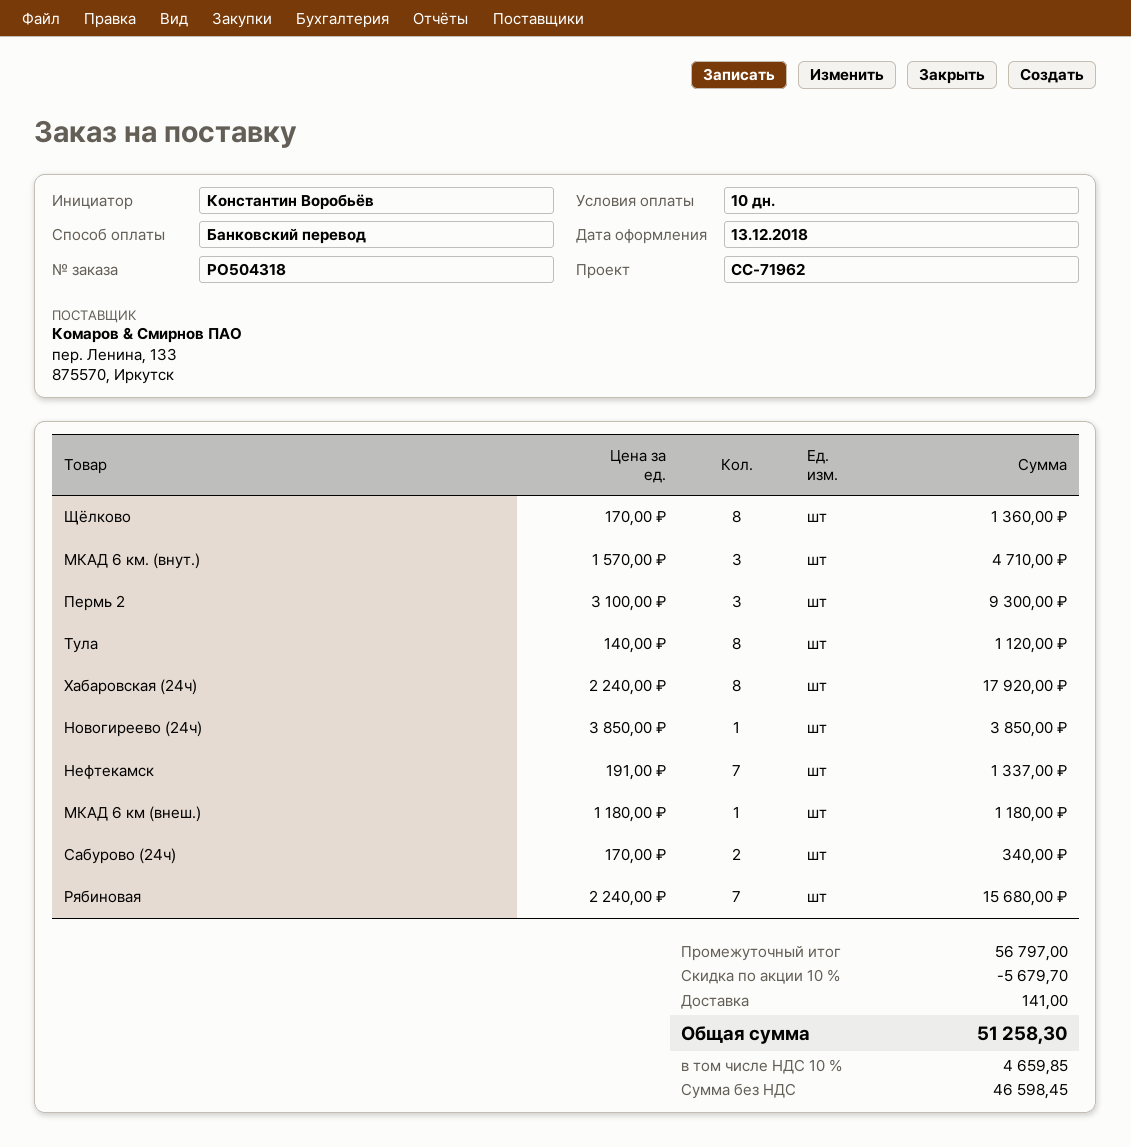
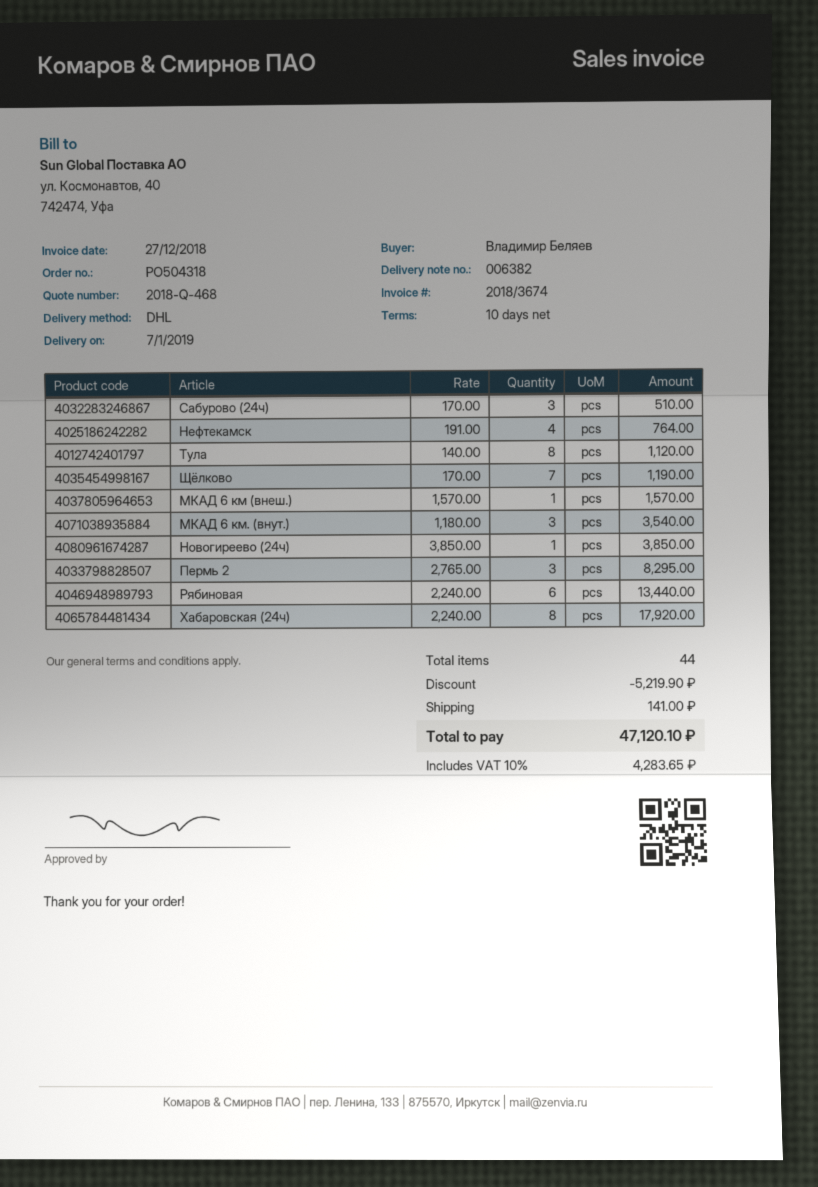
ordered by: Константин Воробьёв -> Владимир Беляев
Щёлково: 8 x 170.00 = 1360.00 -> 7 x 170.00 = 1190.00
МКАД 6 км. (внут.): 3 x 1570.00 = 4710.00 -> 3 x 1180.00 = 3540.00
Пермь 2: 3 x 3100.00 = 9300.00 -> 3 x 2765.00 = 8295.00
Нефтекамск: 7 x 191.00 = 1337.00 -> 4 x 191.00 = 764.00
МКАД 6 км (внеш.): 1 x 1180.00 = 1180.00 -> 1 x 1570.00 = 1570.00
Сабурово (24ч): 2 x 170.00 = 340.00 -> 3 x 170.00 = 510.00
Рябиновая: 7 x 2240.00 = 15680.00 -> 6 x 2240.00 = 13440.00
discount: 5679.70 -> 5219.90
tax: 10% = 4659.85 -> 10% = 4283.65
total: 51258.30 -> 47120.10

